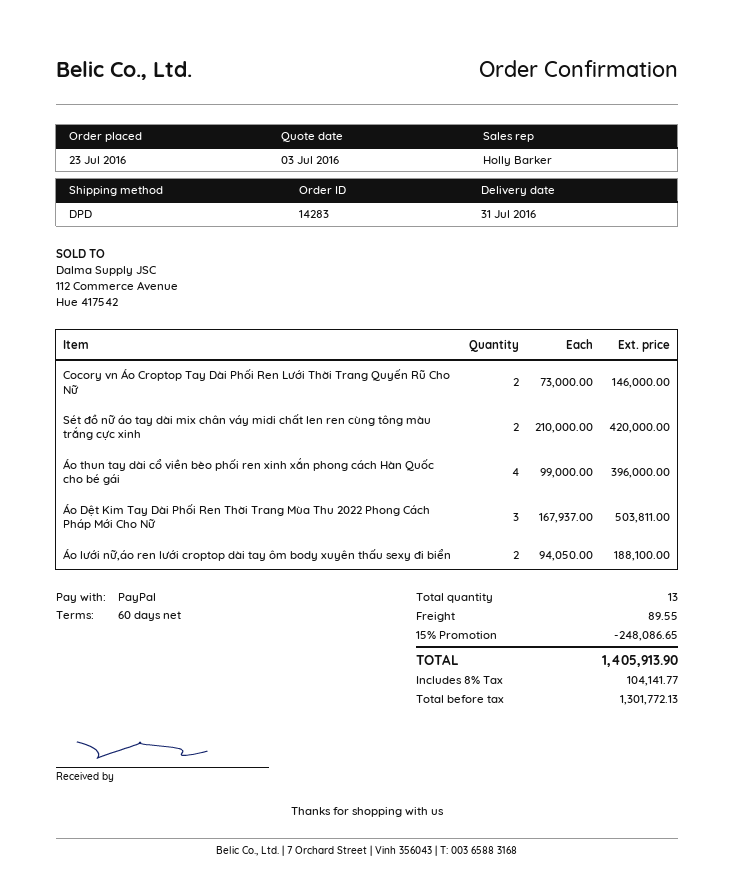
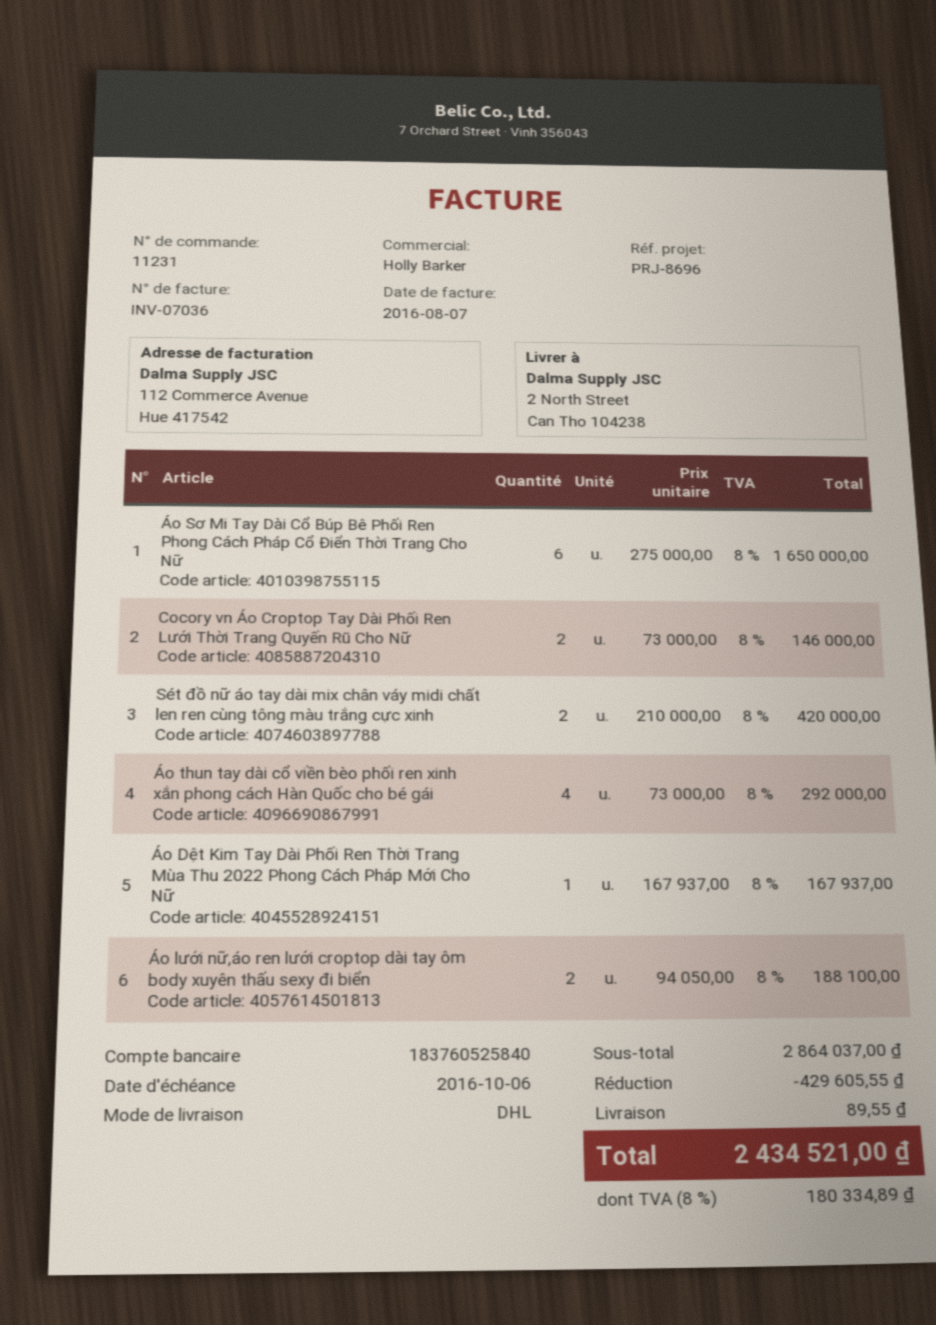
order number: 14283 -> 11231
shipping method: DPD -> DHL
Áo thun tay dài cổ viền bèo phối ren xinh xắn phong cách Hàn Quốc cho bé gái: 4 x 99000.00 = 396000.00 -> 4 x 73000.00 = 292000.00
Áo Dệt Kim Tay Dài Phối Ren Thời Trang Mùa Thu 2022 Phong Cách Pháp Mới Cho Nữ: 3 x 167937.00 = 503811.00 -> 1 x 167937.00 = 167937.00
Áo Sơ Mi Tay Dài Cổ Búp Bê Phối Ren Phong Cách Pháp Cổ Điển Thời Trang Cho Nữ: none -> 6 x 275000.00 = 1650000.00
discount: 248086.65 -> 429605.55
tax: 8% = 104141.77 -> 8% = 180334.89
total: 1405913.90 -> 2434521.00

